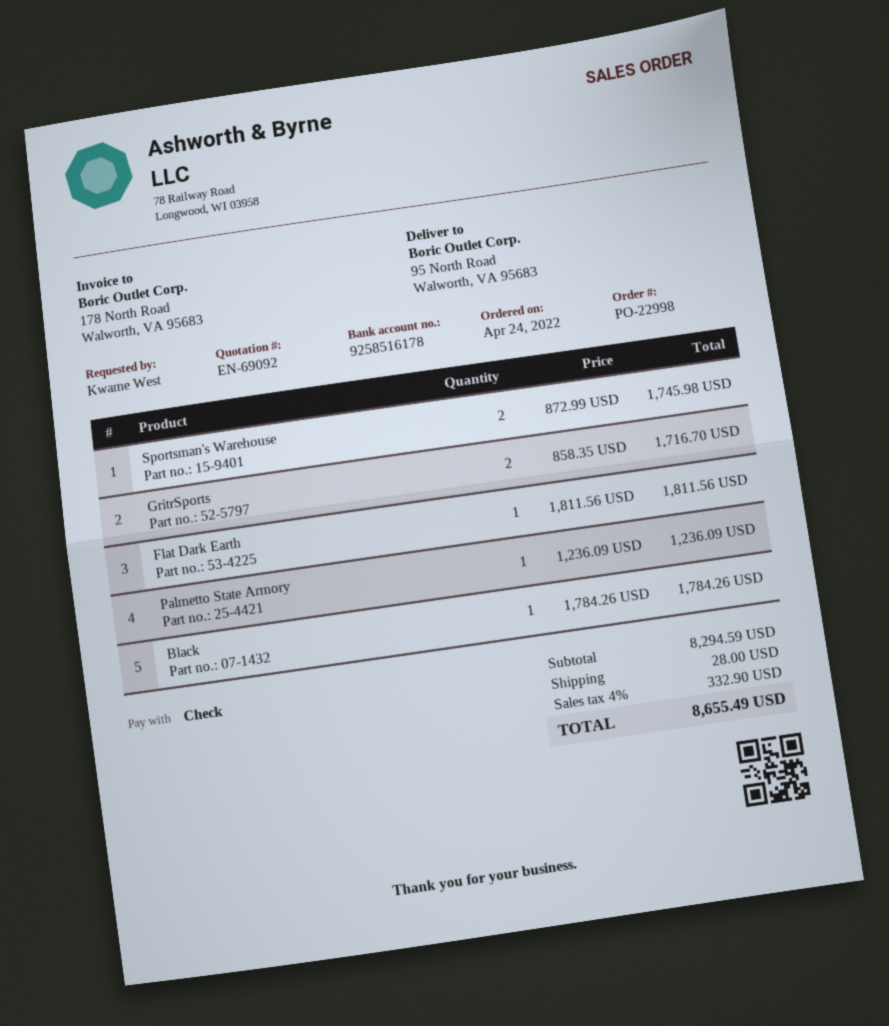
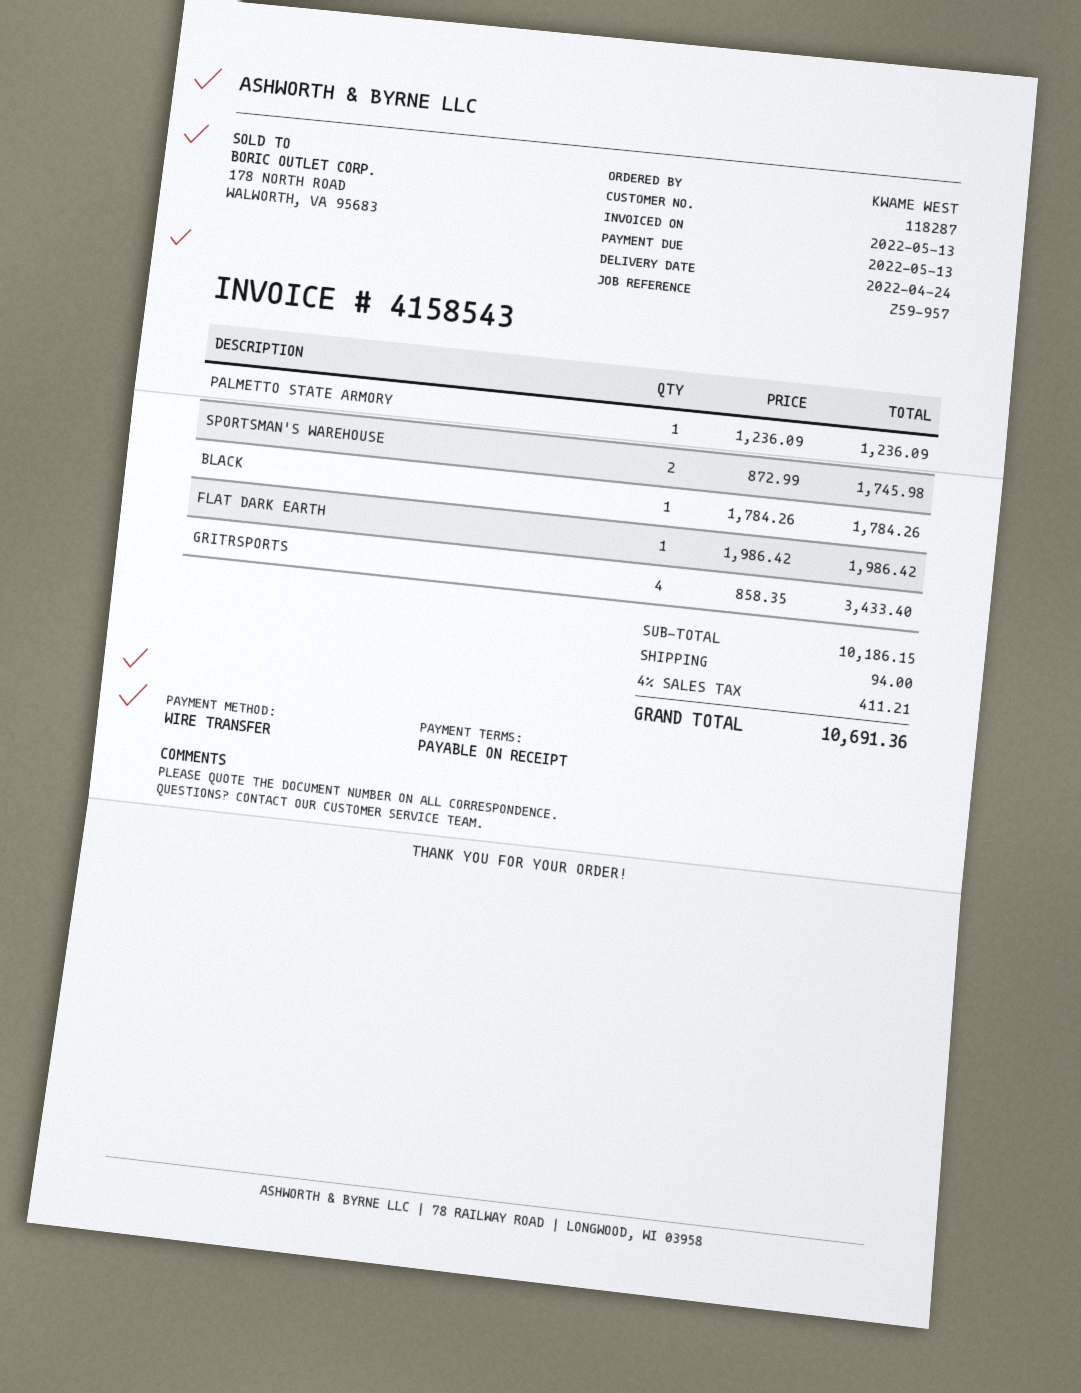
payment method: cheque -> bank transfer
GritrSports: 2 x 858.35 = 1716.70 -> 4 x 858.35 = 3433.40
Flat Dark Earth: 1 x 1811.56 = 1811.56 -> 1 x 1986.42 = 1986.42
subtotal: 8294.59 -> 10186.15
shipping: 28.00 -> 94.00
tax: 4% = 332.90 -> 4% = 411.21
total: 8655.49 -> 10691.36

